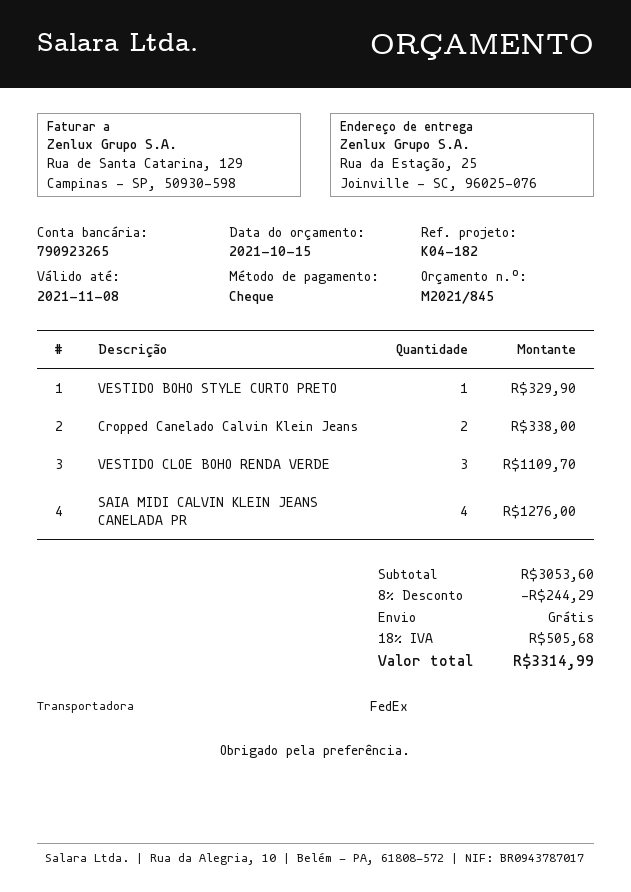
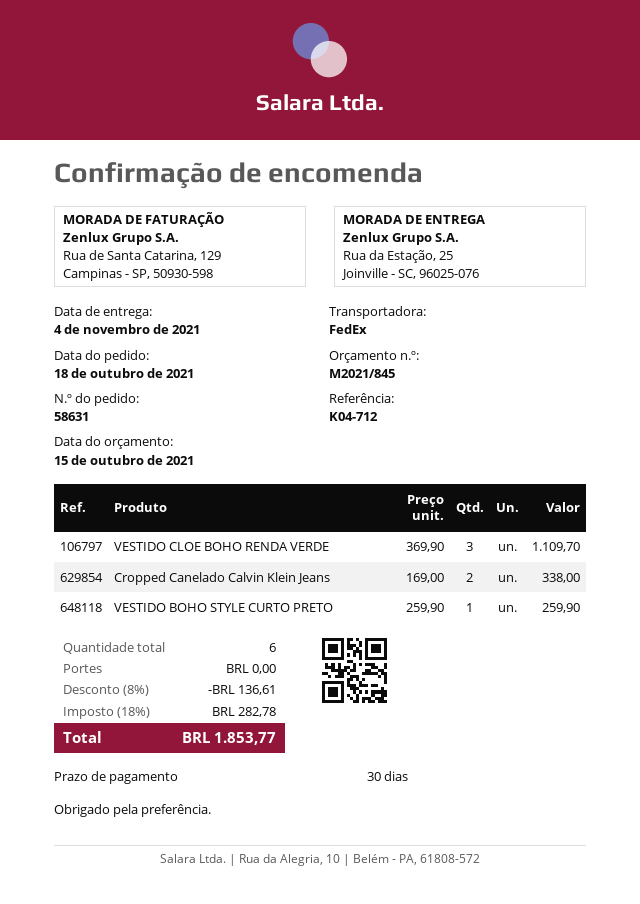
reference: K04-182 -> K04-712
VESTIDO BOHO STYLE CURTO PRETO: 1 for 329.90 -> 1 for 259.90
SAIA MIDI CALVIN KLEIN JEANS CANELADA PR: 4 for 1276.00 -> none
discount: 8% = 244.29 -> 8% = 136.61
tax: 18% = 505.68 -> 18% = 282.78
total: 3314.99 -> 1853.77

